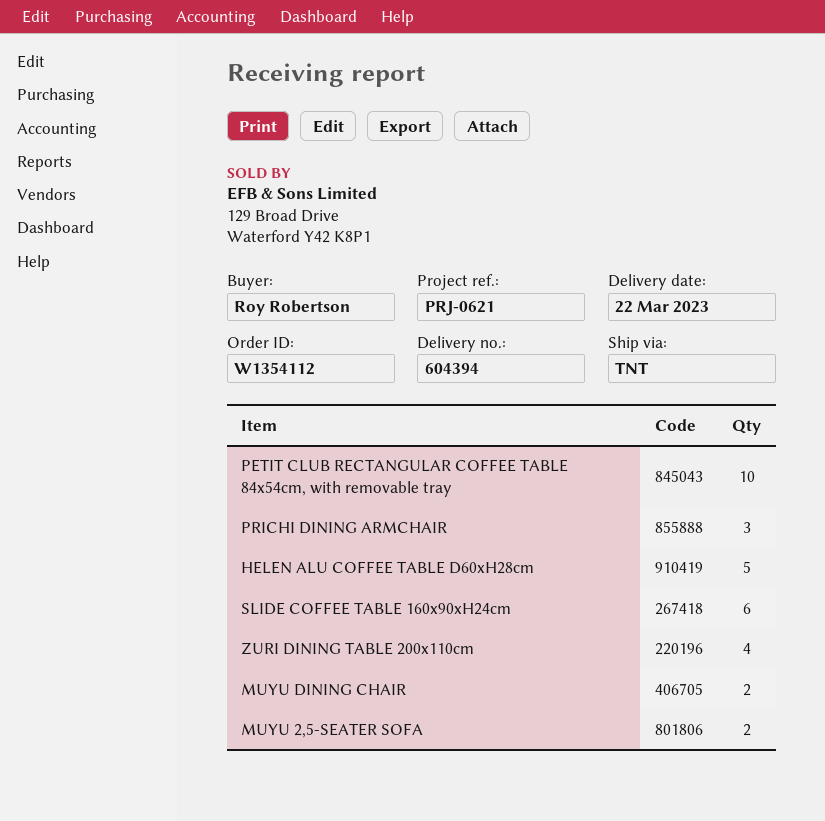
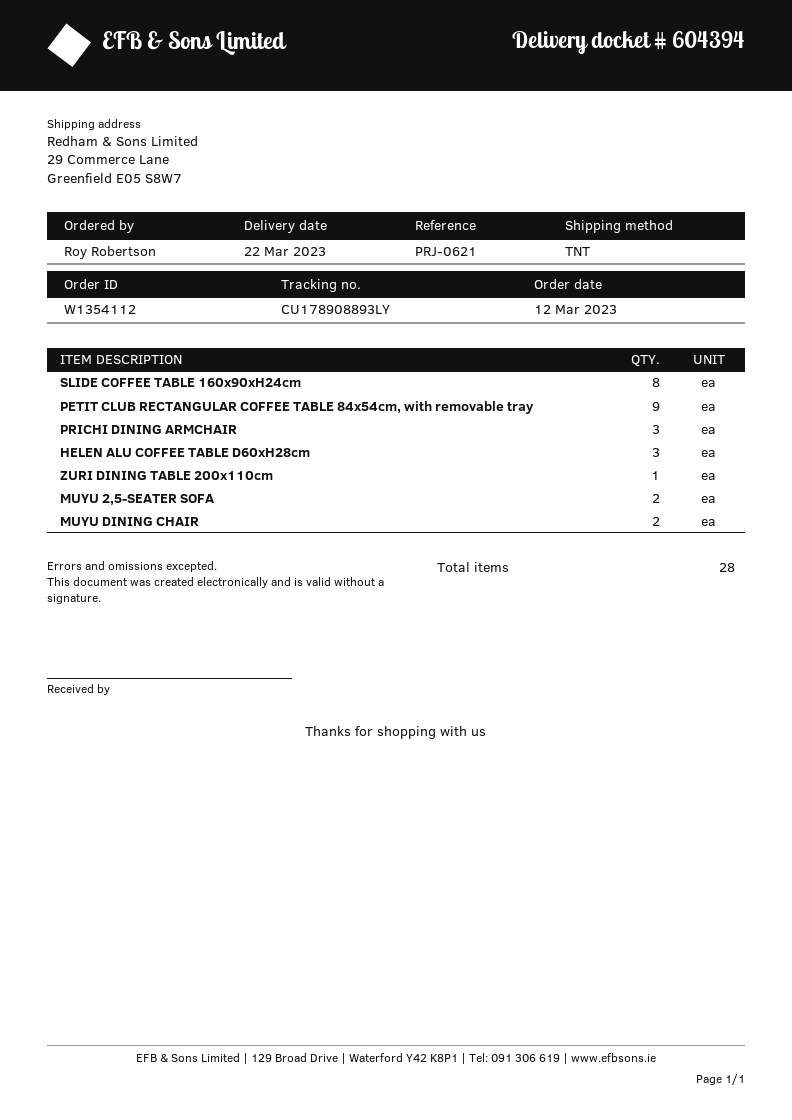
PETIT CLUB RECTANGULAR COFFEE TABLE 84x54cm, with removable tray: 10 -> 9
HELEN ALU COFFEE TABLE D60xH28cm: 5 -> 3
SLIDE COFFEE TABLE 160x90xH24cm: 6 -> 8
ZURI DINING TABLE 200x110cm: 4 -> 1

